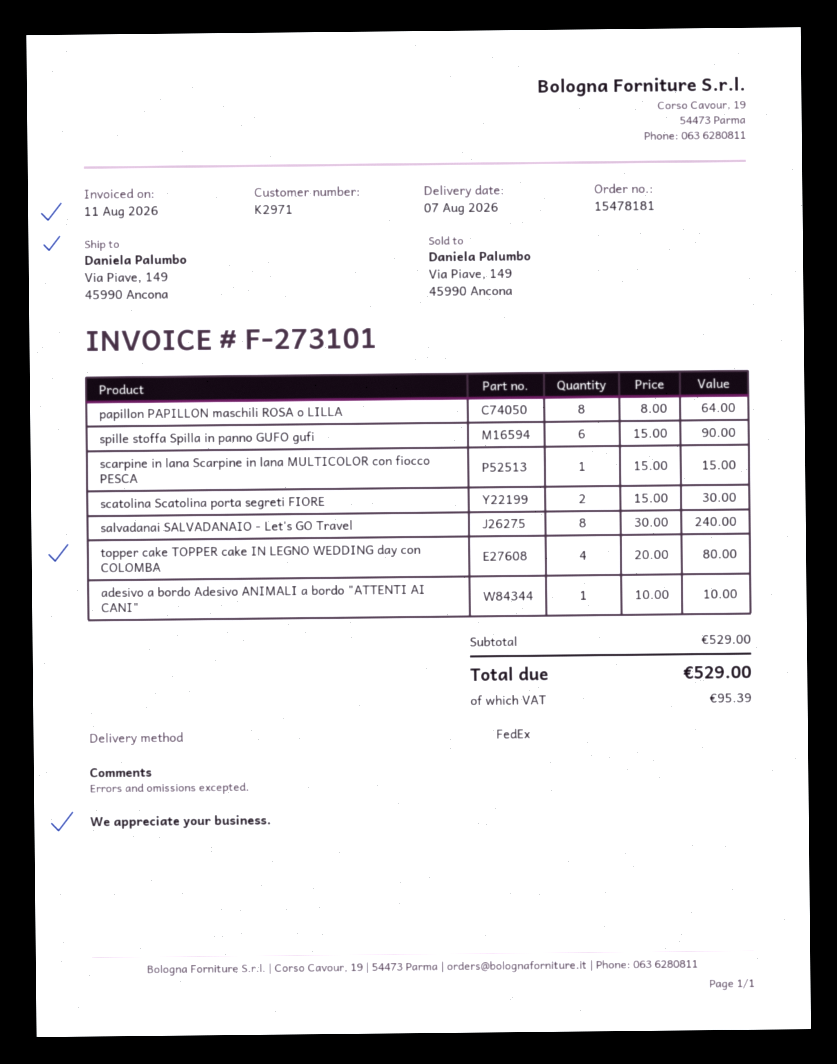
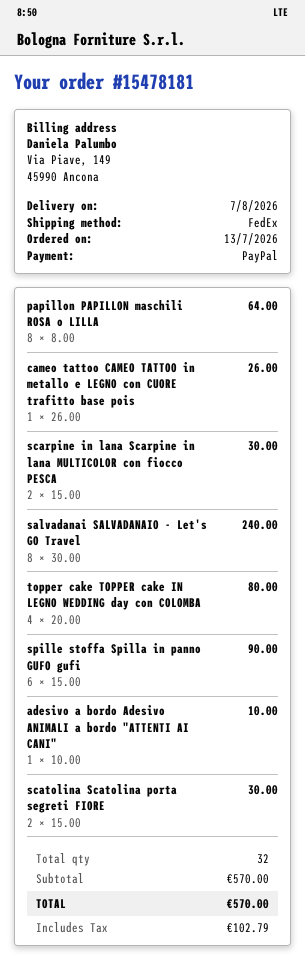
scarpine in lana Scarpine in lana MULTICOLOR con fiocco PESCA: 1 x 15.00 = 15.00 -> 2 x 15.00 = 30.00
cameo tattoo CAMEO TATTOO in metallo e LEGNO con CUORE trafitto base pois: none -> 1 x 26.00 = 26.00
subtotal: 529.00 -> 570.00
tax: 95.39 -> 102.79
total: 529.00 -> 570.00

